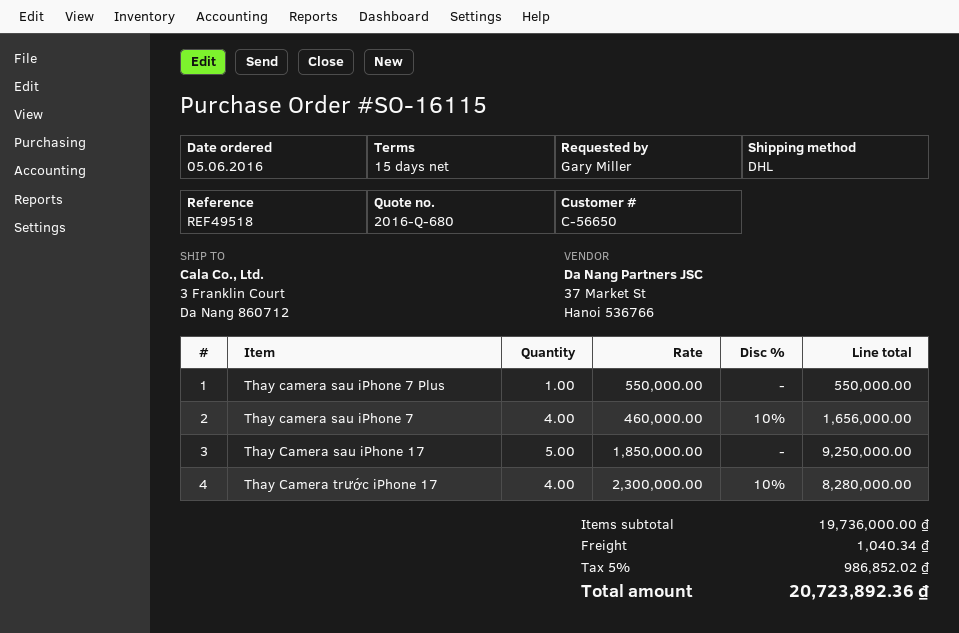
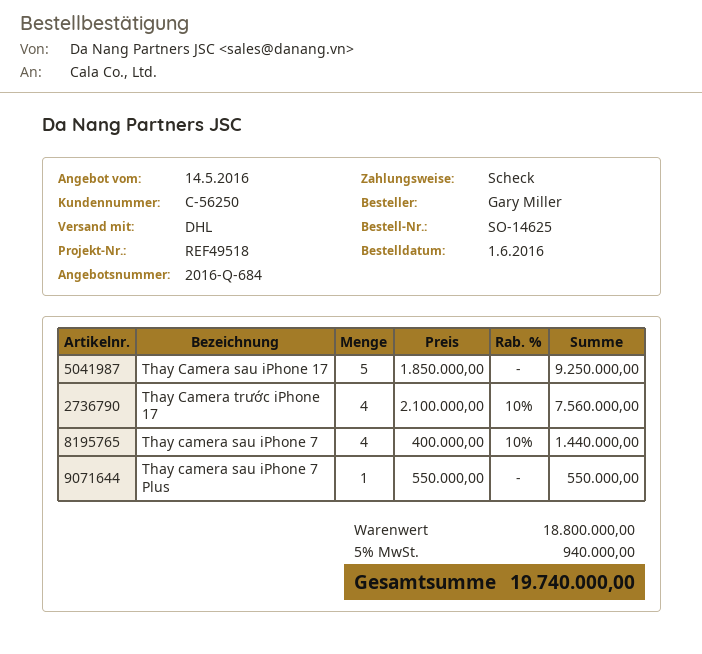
quote number: 2016-Q-680 -> 2016-Q-684
order number: SO-16115 -> SO-14625
order date: 2016-06-05 -> 2016-06-01
customer number: C-56650 -> C-56250
Thay camera sau iPhone 7: 4 x 460000.00 - 10% = 1656000.00 -> 4 x 400000.00 - 10% = 1440000.00
Thay Camera trước iPhone 17: 4 x 2300000.00 - 10% = 8280000.00 -> 4 x 2100000.00 - 10% = 7560000.00
subtotal: 19736000.00 -> 18800000.00
shipping: 1040.34 -> none
tax: 5% = 986852.02 -> 5% = 940000.00
total: 20723892.36 -> 19740000.00

